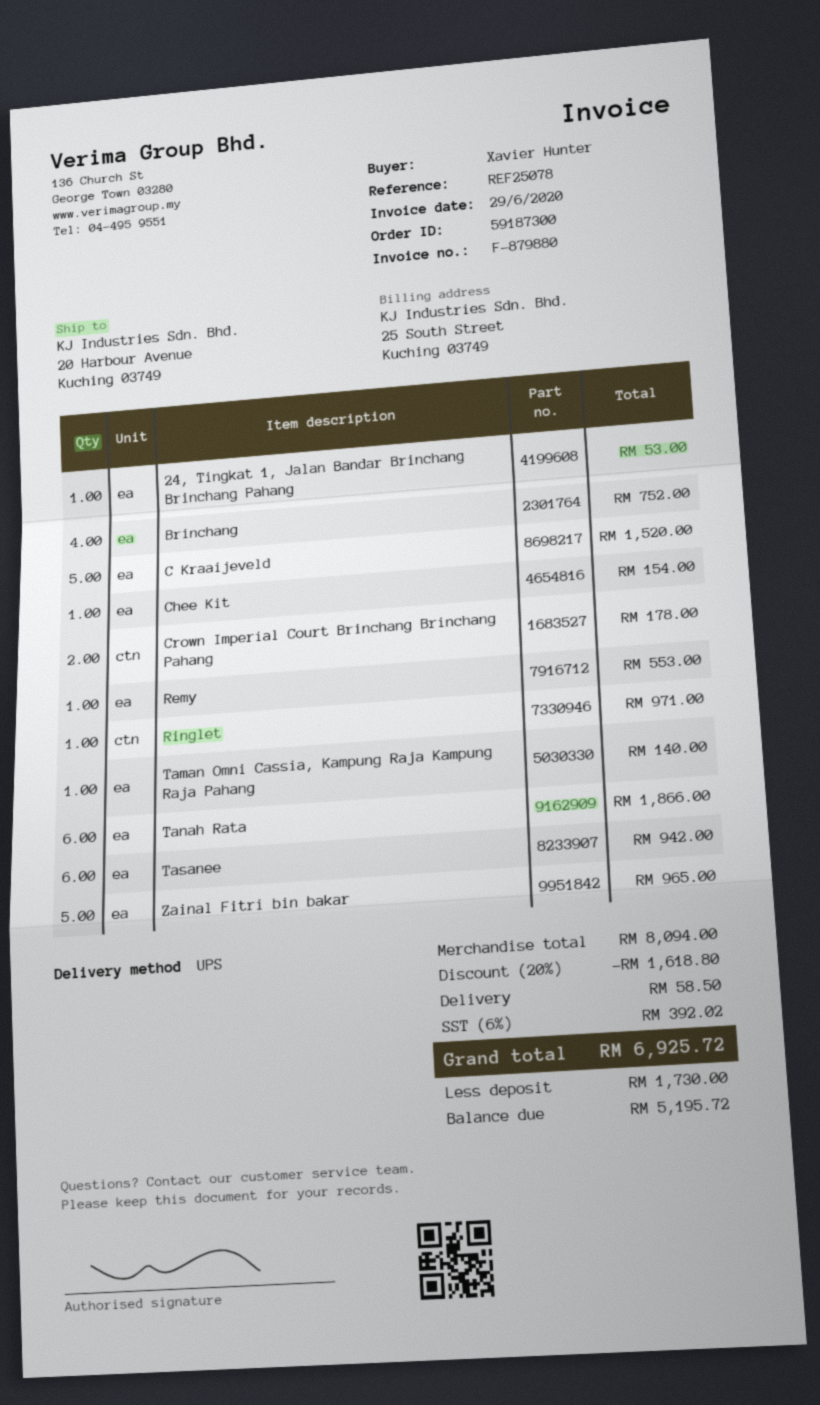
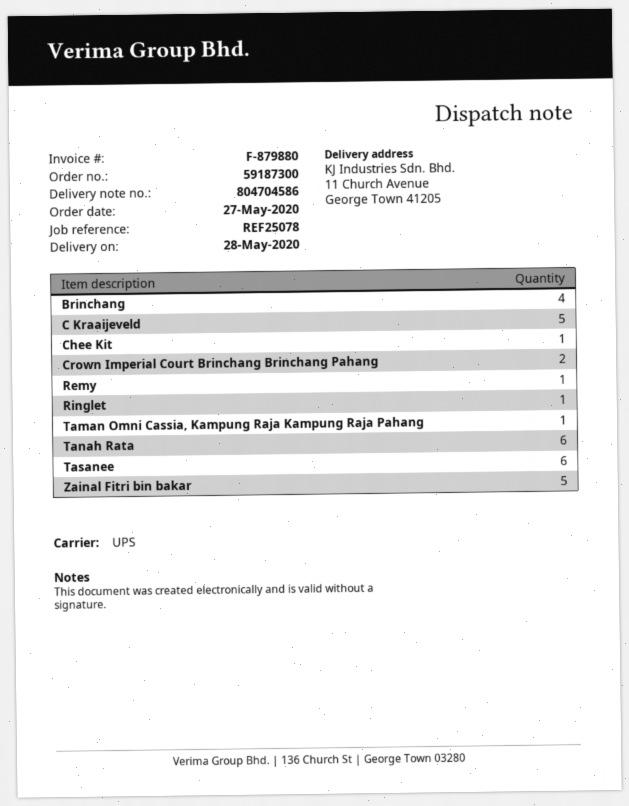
ship to: 20 Harbour Avenue, Kuching 03749 -> 11 Church Avenue, George Town 41205
24, Tingkat 1, Jalan Bandar Brinchang Brinchang Pahang: 1 -> none

